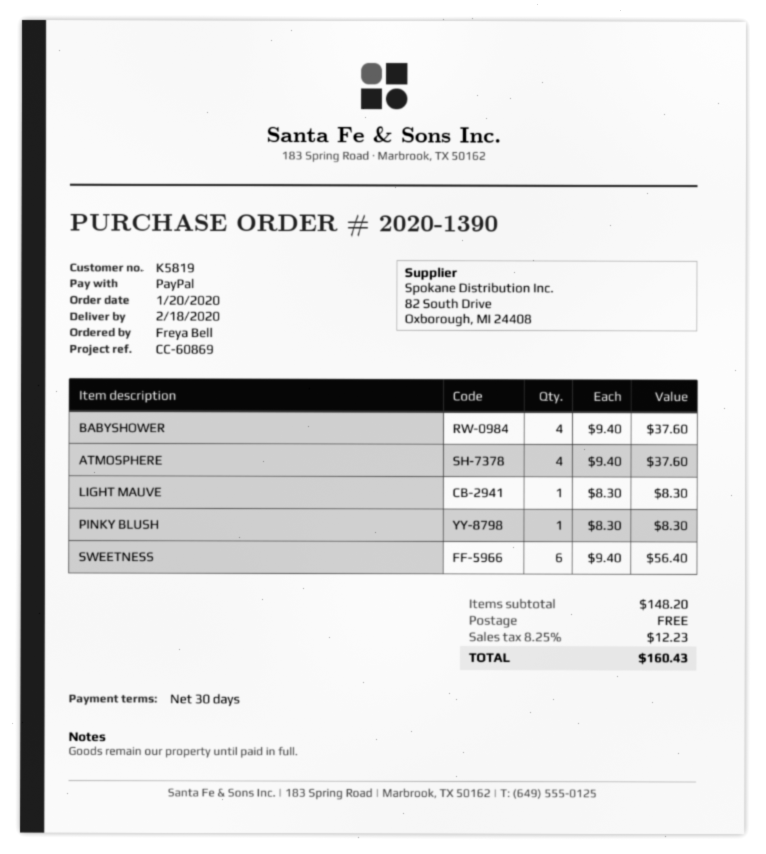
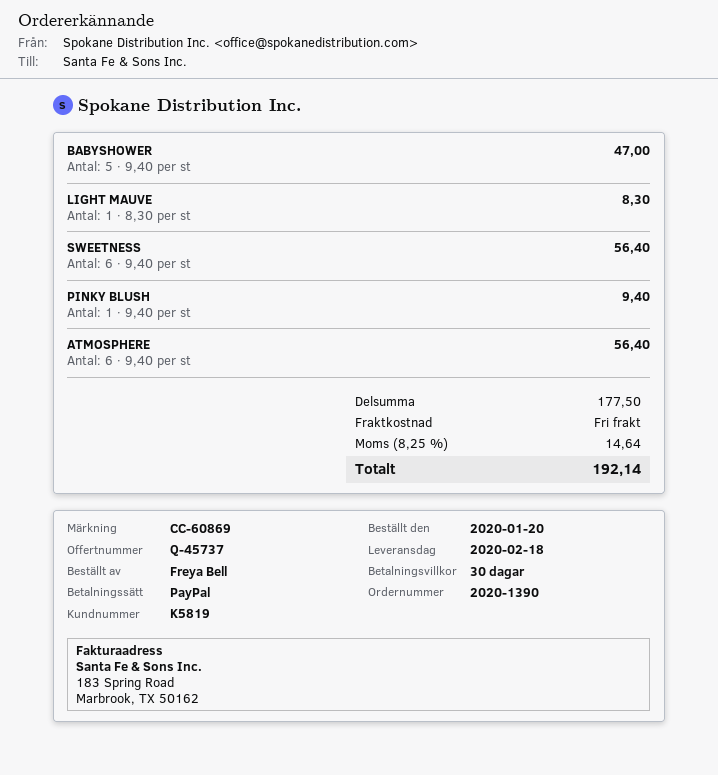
BABYSHOWER: 4 x 9.40 = 37.60 -> 5 x 9.40 = 47.00
ATMOSPHERE: 4 x 9.40 = 37.60 -> 6 x 9.40 = 56.40
PINKY BLUSH: 1 x 8.30 = 8.30 -> 1 x 9.40 = 9.40
subtotal: 148.20 -> 177.50
tax: 8.25% = 12.23 -> 8.25% = 14.64
total: 160.43 -> 192.14

